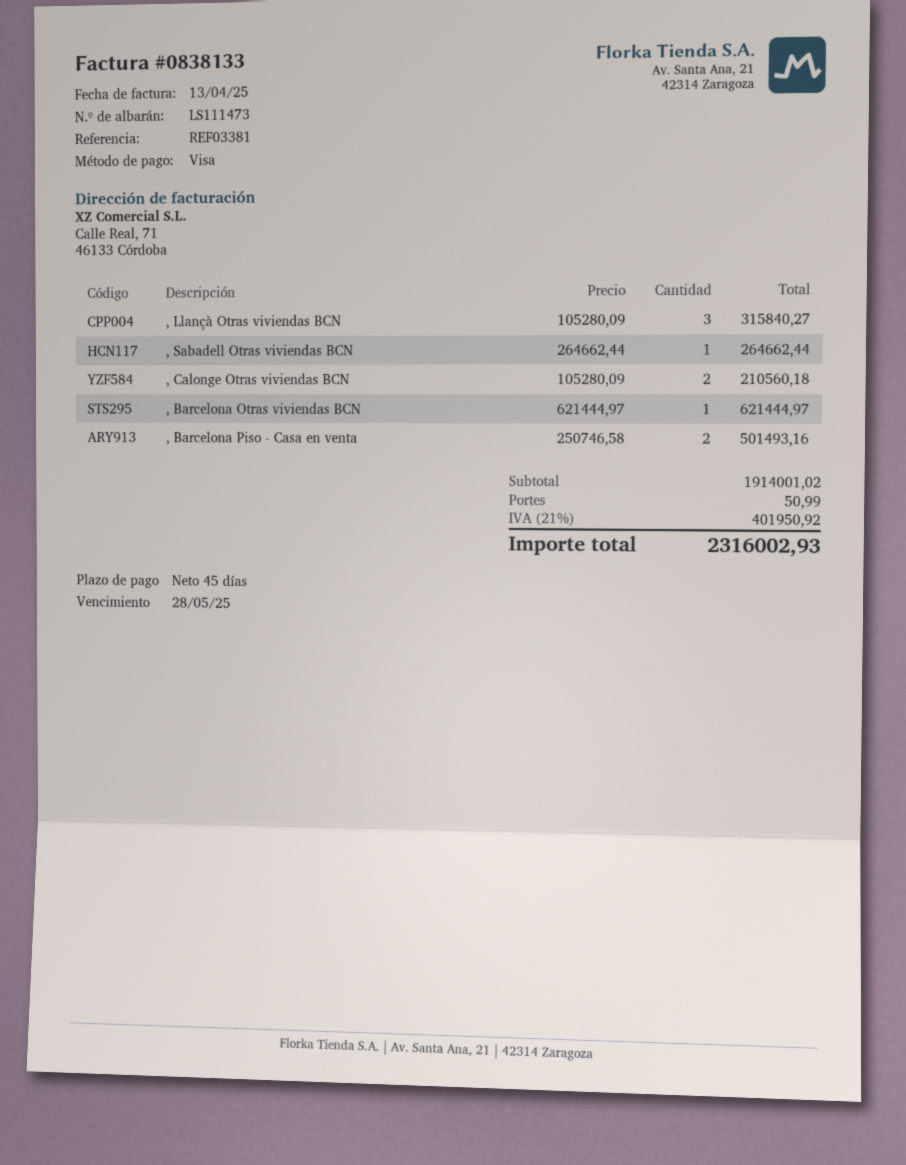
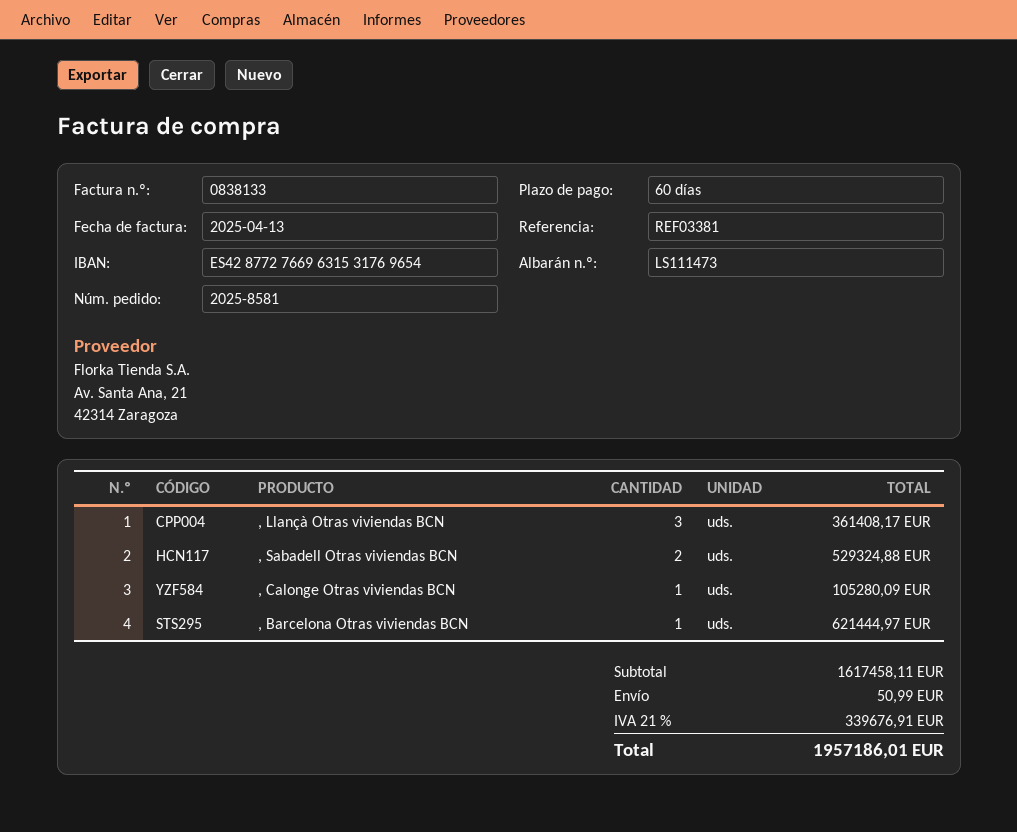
payment terms: 45 days -> 60 days
, Llançà Otras viviendas BCN: 3 for 315840.27 -> 3 for 361408.17
, Sabadell Otras viviendas BCN: 1 for 264662.44 -> 2 for 529324.88
, Calonge Otras viviendas BCN: 2 for 210560.18 -> 1 for 105280.09
, Barcelona Piso - Casa en venta: 2 for 501493.16 -> none
subtotal: 1914001.02 -> 1617458.11
tax: 21% = 401950.92 -> 21% = 339676.91
total: 2316002.93 -> 1957186.01

